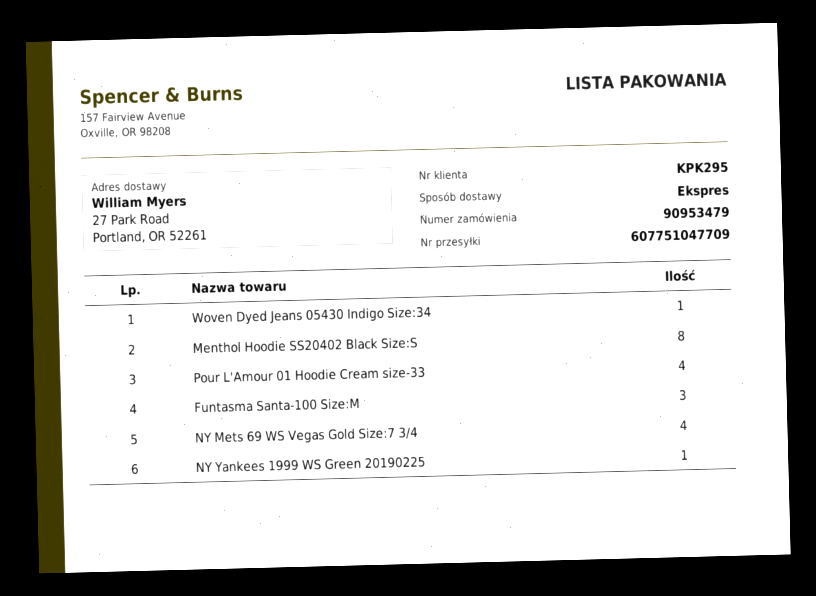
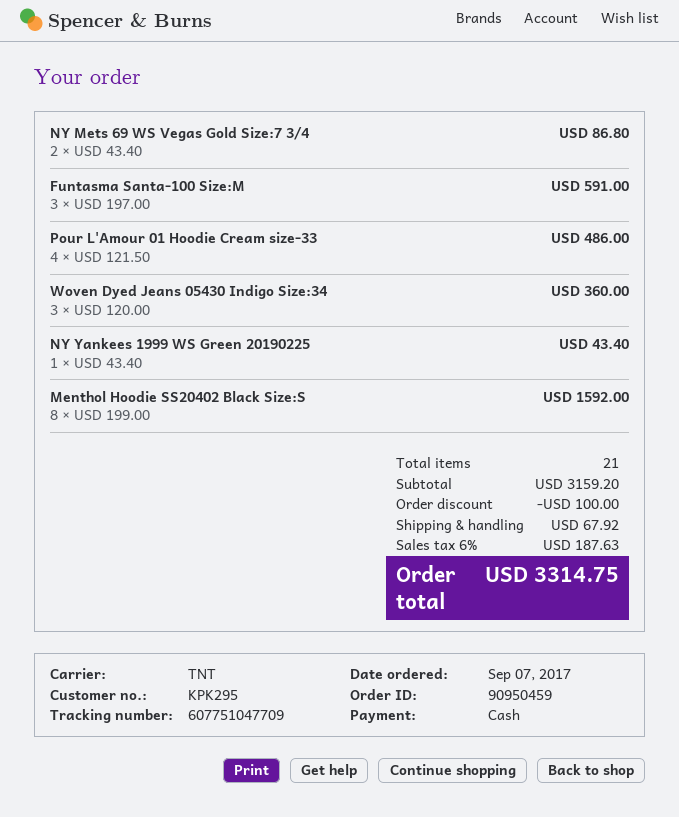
order number: 90953479 -> 90950459
shipping method: express -> TNT
Woven Dyed Jeans 05430 Indigo Size:34: 1 -> 3
NY Mets 69 WS Vegas Gold Size:7 3/4: 4 -> 2

